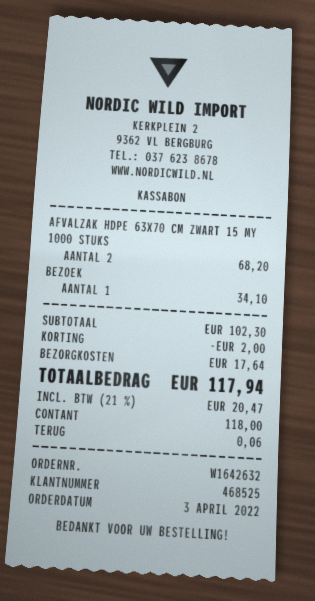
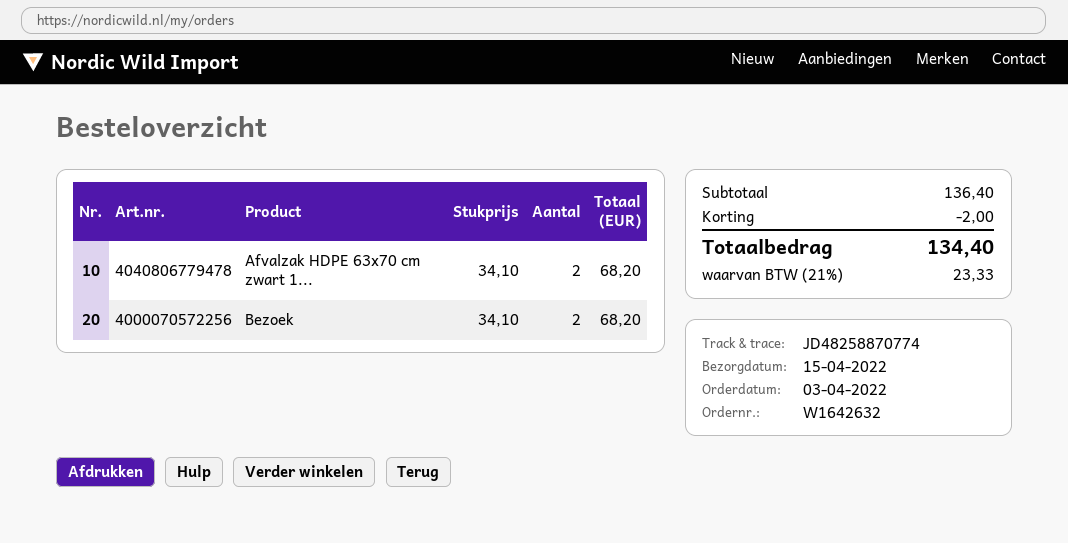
BEZOEK: 1 for 34.10 -> 2 for 68.20
subtotal: 102.30 -> 136.40
shipping: 17.64 -> none
tax: 21% = 20.47 -> 21% = 23.33
total: 117.94 -> 134.40

